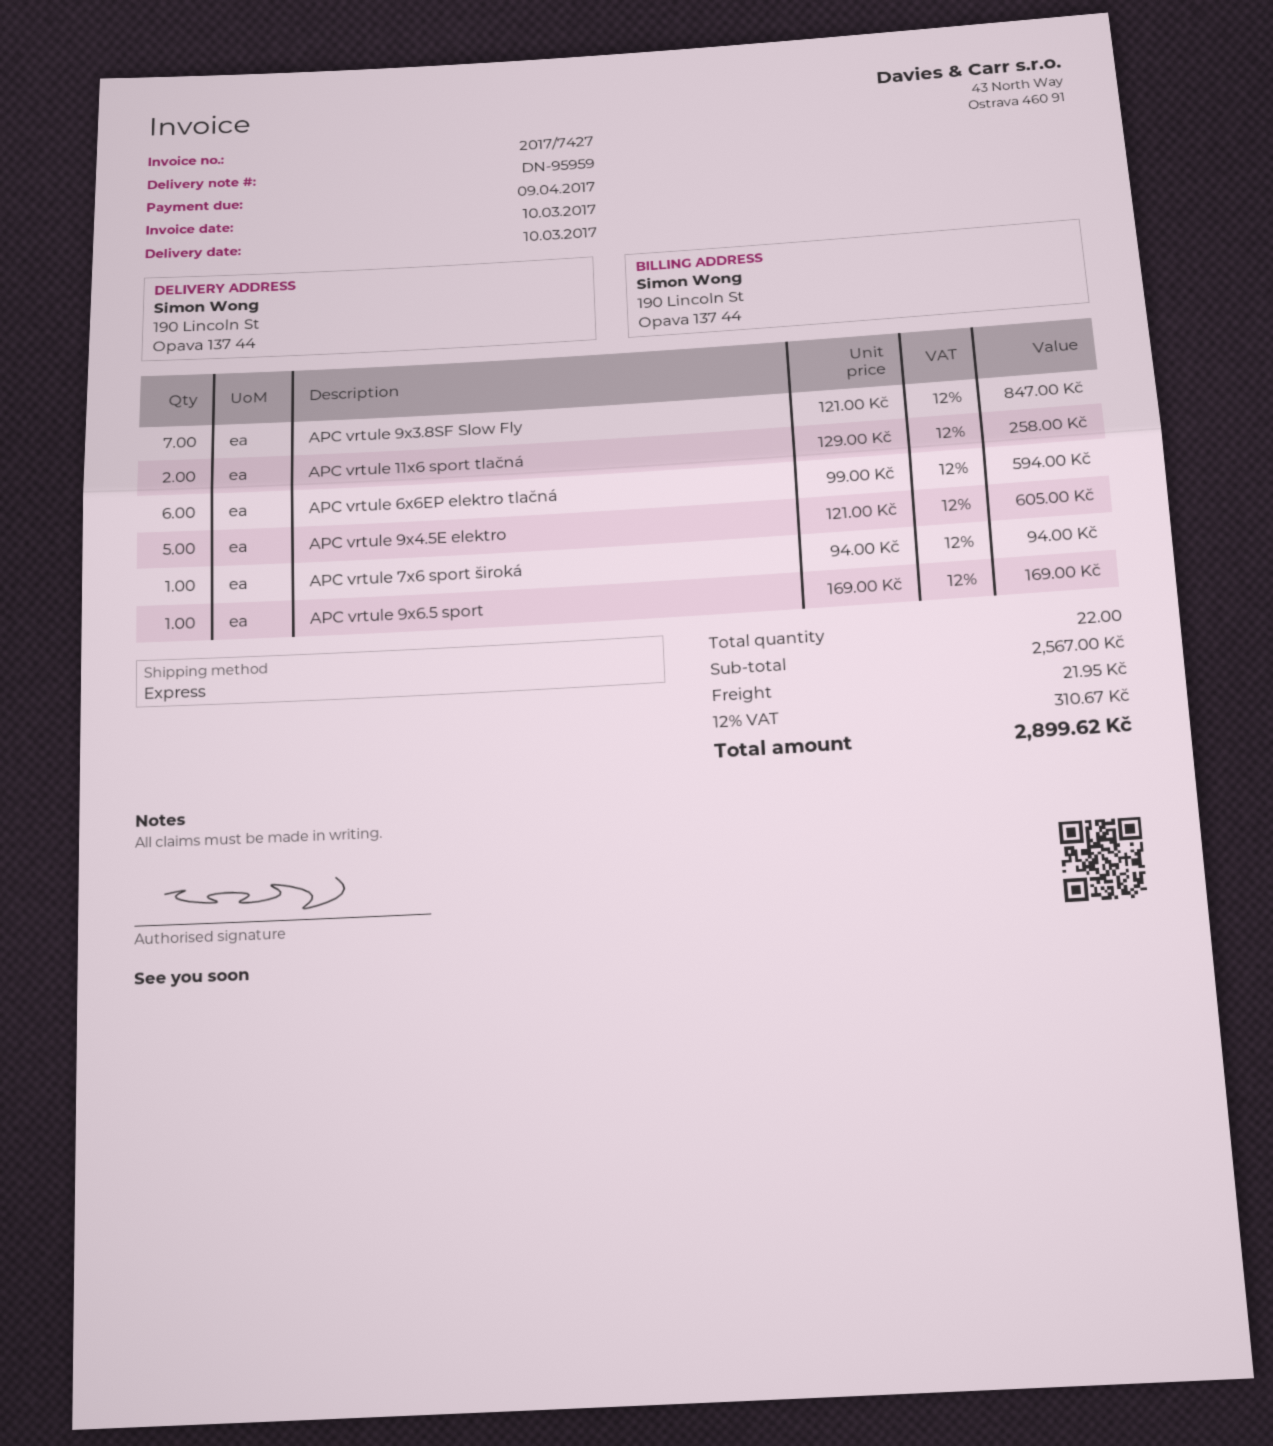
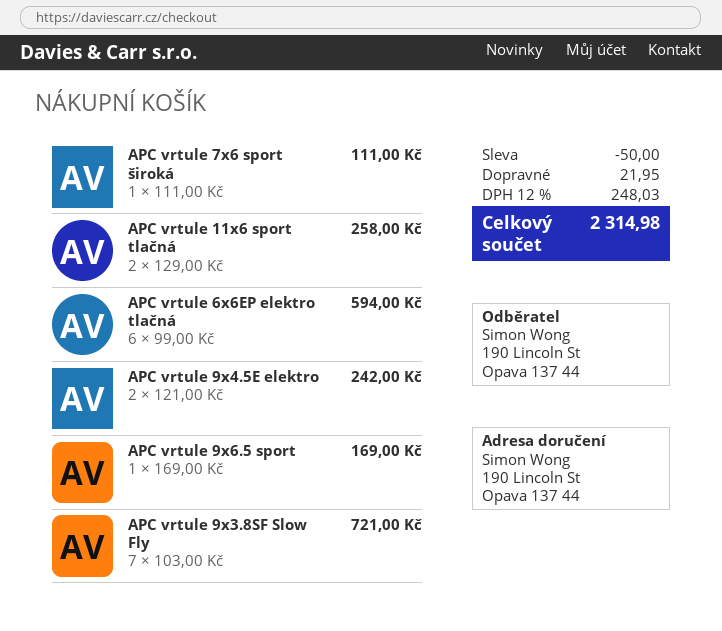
APC vrtule 9x3.8SF Slow Fly: 7 x 121.00 = 847.00 -> 7 x 103.00 = 721.00
APC vrtule 9x4.5E elektro: 5 x 121.00 = 605.00 -> 2 x 121.00 = 242.00
APC vrtule 7x6 sport široká: 1 x 94.00 = 94.00 -> 1 x 111.00 = 111.00
discount: none -> 50.00
tax: 12% = 310.67 -> 12% = 248.03
total: 2899.62 -> 2314.98

